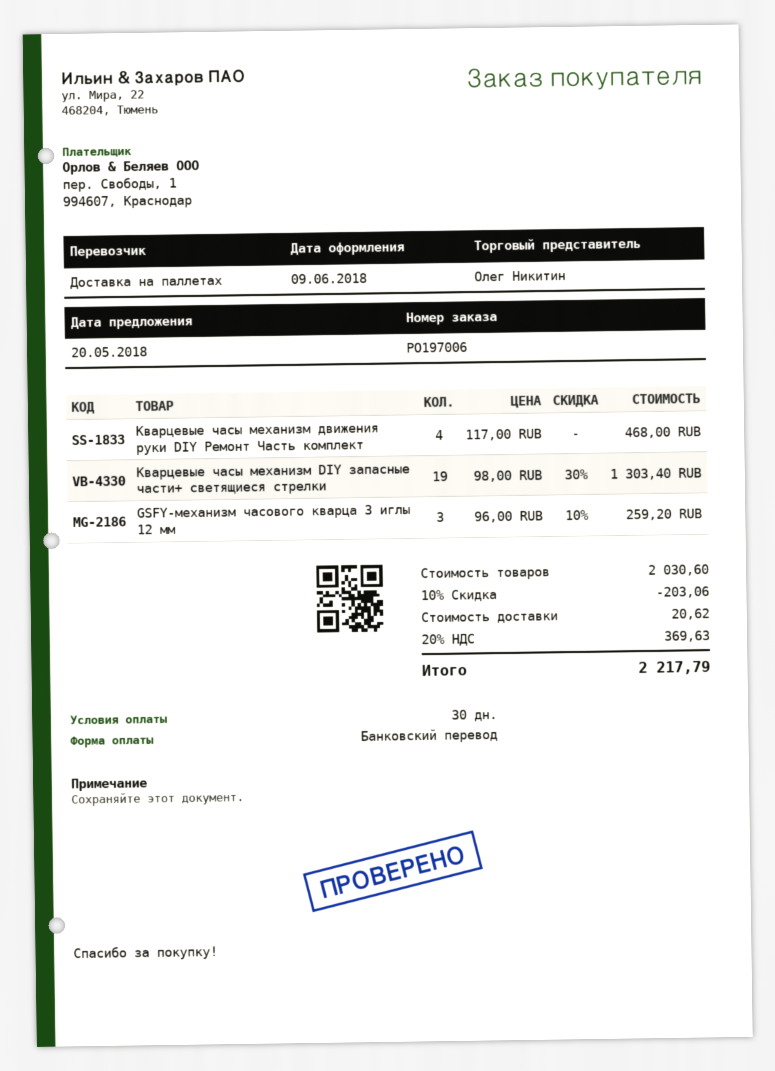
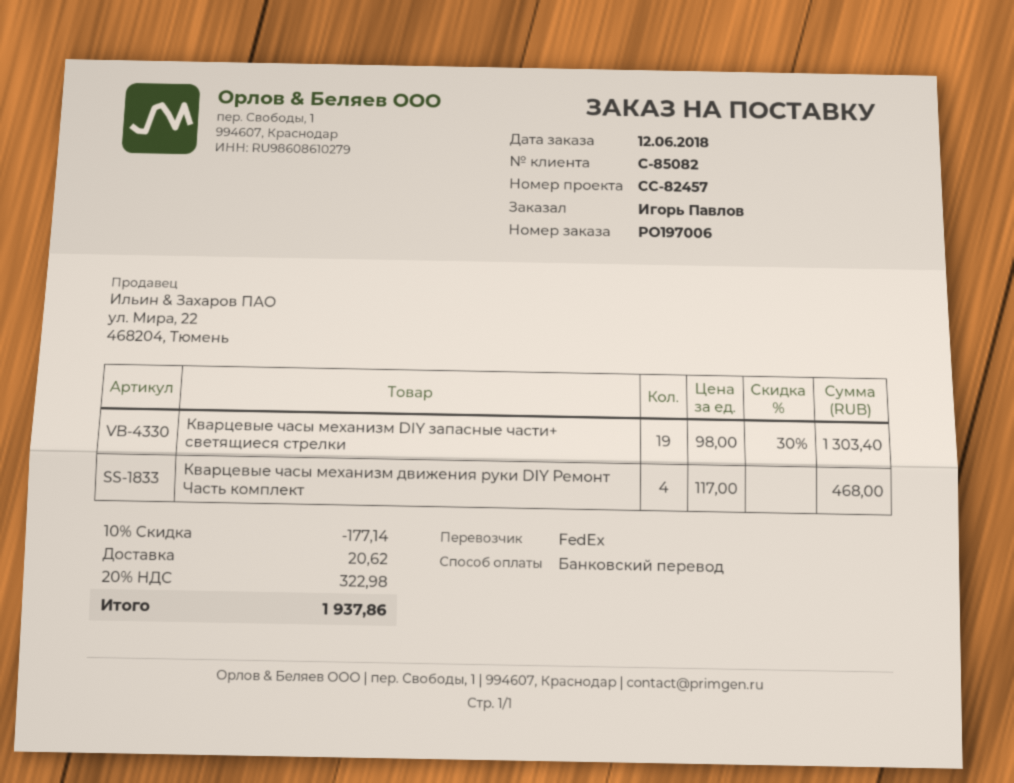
order date: 2018-06-09 -> 2018-06-12
shipping method: pallet freight -> FedEx
GSFY-механизм часового кварца 3 иглы 12 мм: 3 x 96.00 - 10% = 259.20 -> none
discount: 10% = 203.06 -> 10% = 177.14
tax: 20% = 369.63 -> 20% = 322.98
total: 2217.79 -> 1937.86

